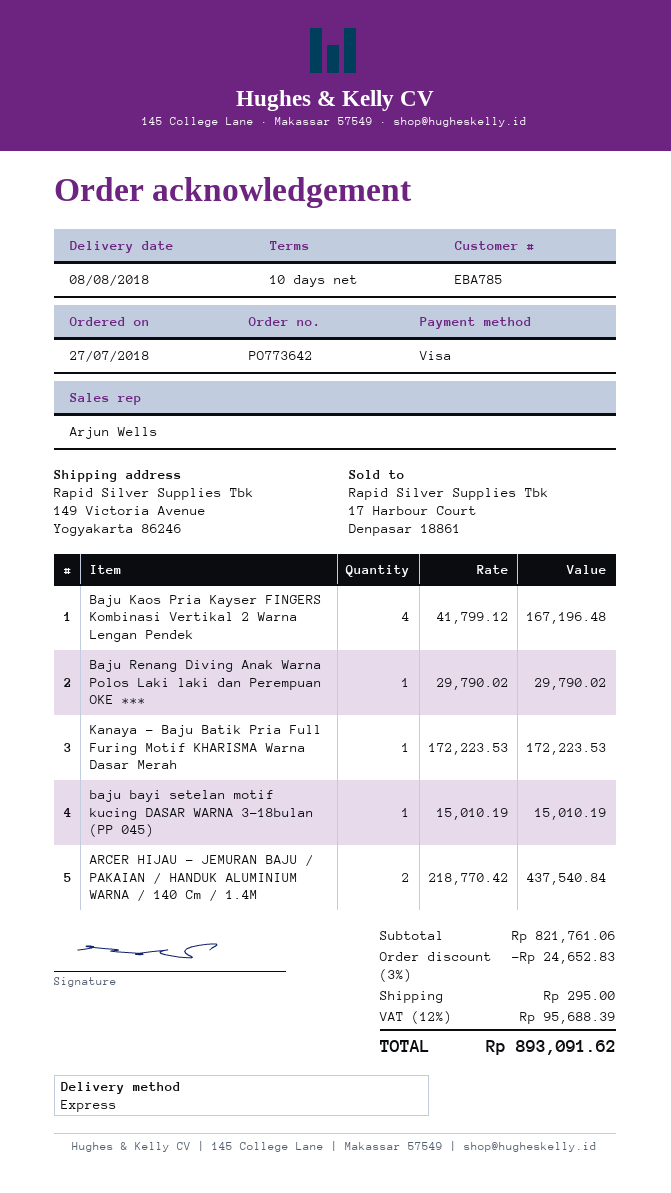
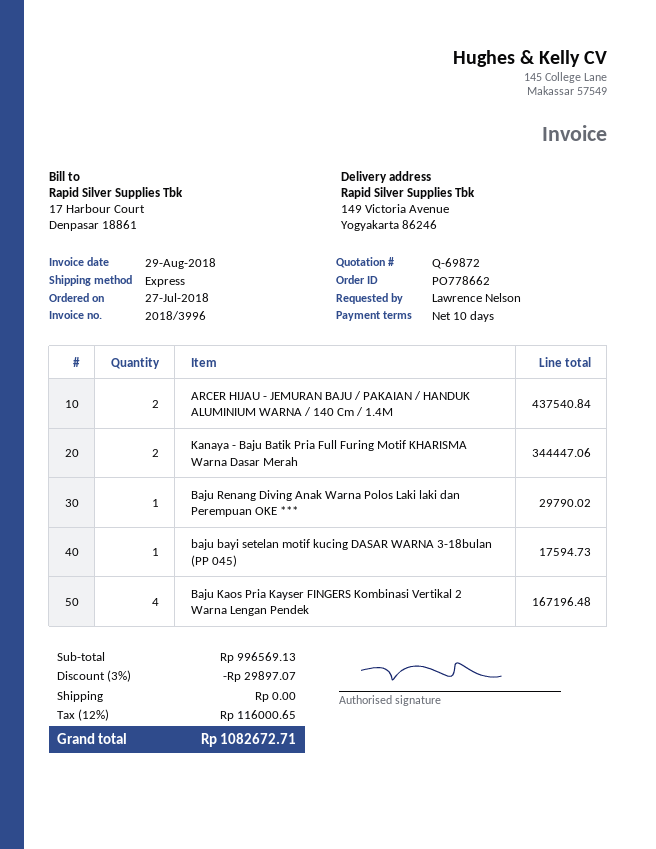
order number: PO773642 -> PO778662
Kanaya - Baju Batik Pria Full Furing Motif KHARISMA Warna Dasar Merah: 1 for 172223.53 -> 2 for 344447.06
baju bayi setelan motif kucing DASAR WARNA 3-18bulan (PP 045): 1 for 15010.19 -> 1 for 17594.73
subtotal: 821761.06 -> 996569.13
discount: 3% = 24652.83 -> 3% = 29897.07
shipping: 295.00 -> 0.00
tax: 12% = 95688.39 -> 12% = 116000.65
total: 893091.62 -> 1082672.71

